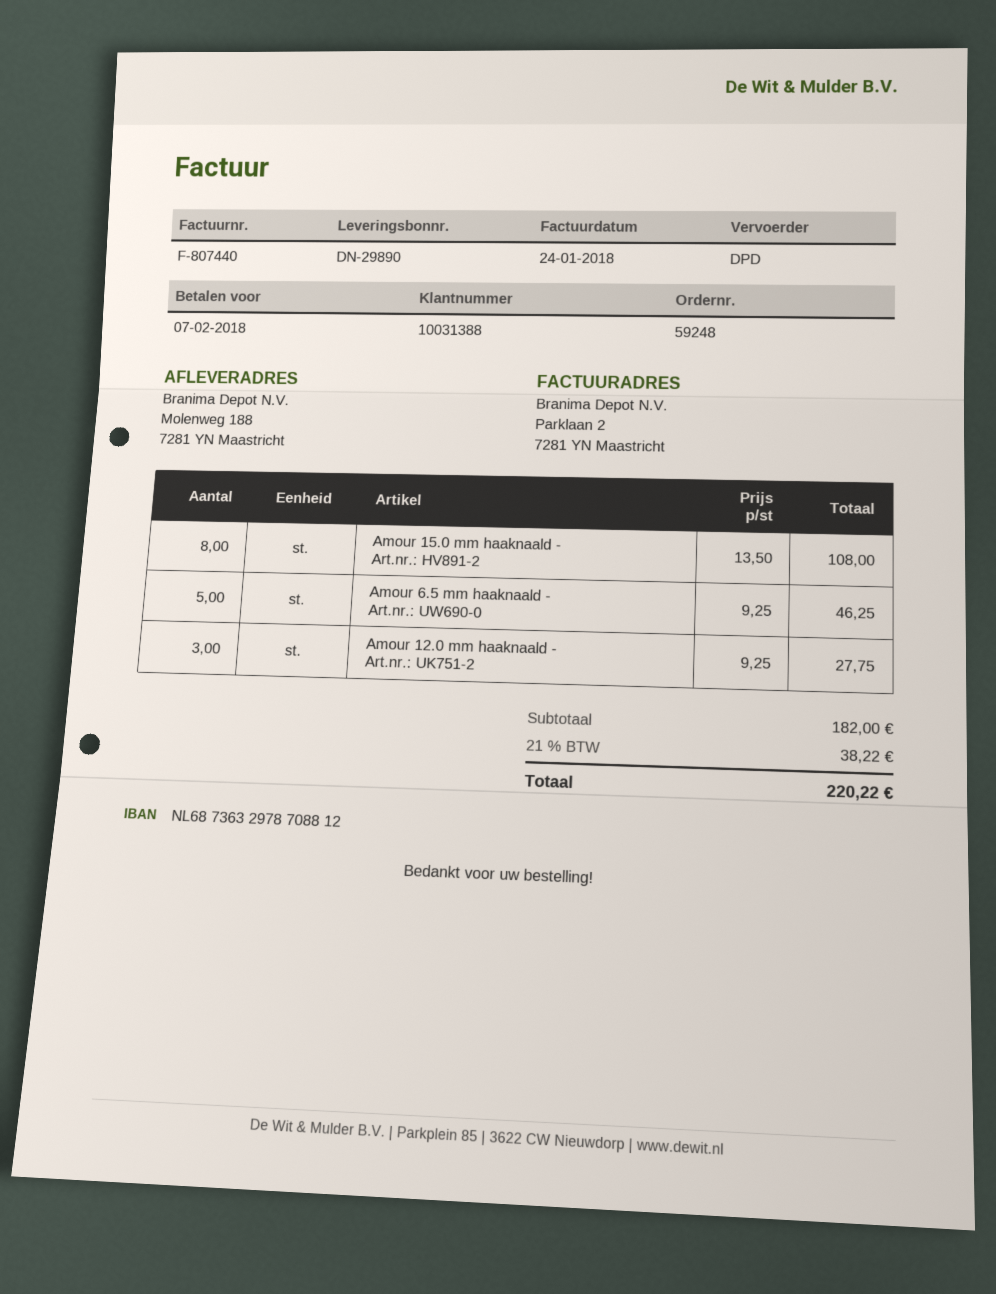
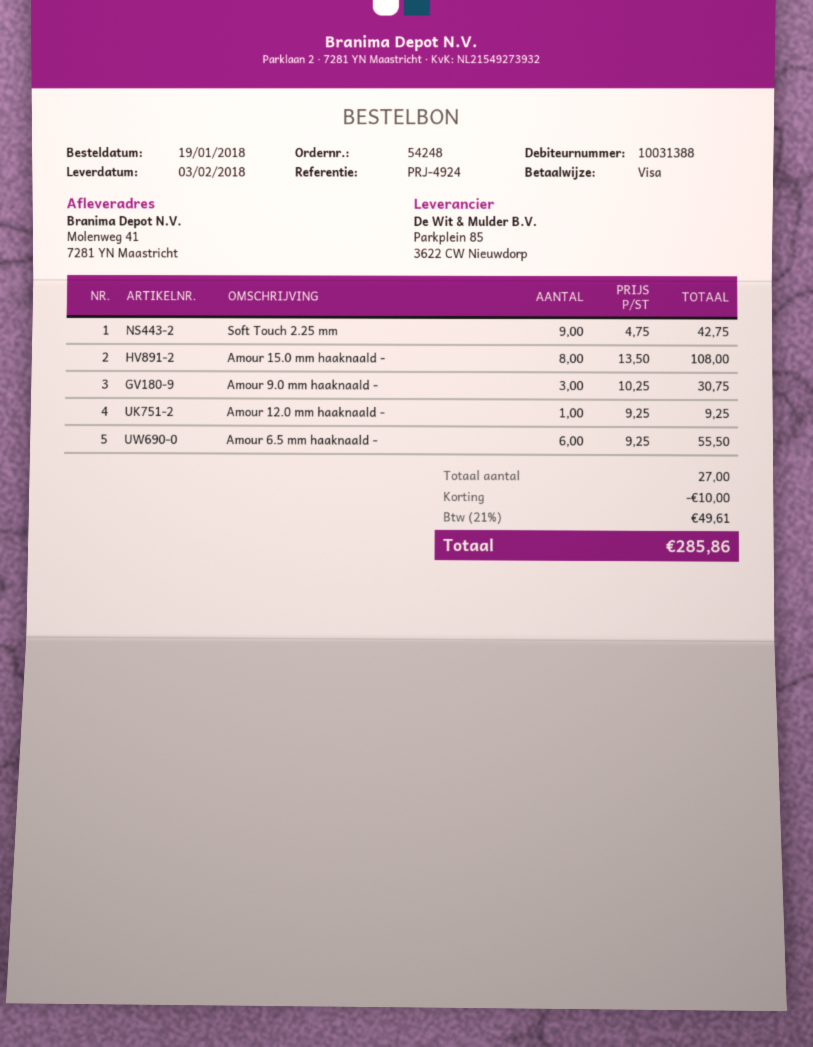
order number: 59248 -> 54248
ship to: Molenweg 188, 7281 YN Maastricht -> Molenweg 41, 7281 YN Maastricht
Amour 6.5 mm haaknaald -: 5 x 9.25 = 46.25 -> 6 x 9.25 = 55.50
Amour 12.0 mm haaknaald -: 3 x 9.25 = 27.75 -> 1 x 9.25 = 9.25
Soft Touch 2.25 mm: none -> 9 x 4.75 = 42.75
Amour 9.0 mm haaknaald -: none -> 3 x 10.25 = 30.75
discount: none -> 10.00
tax: 21% = 38.22 -> 21% = 49.61
total: 220.22 -> 285.86

